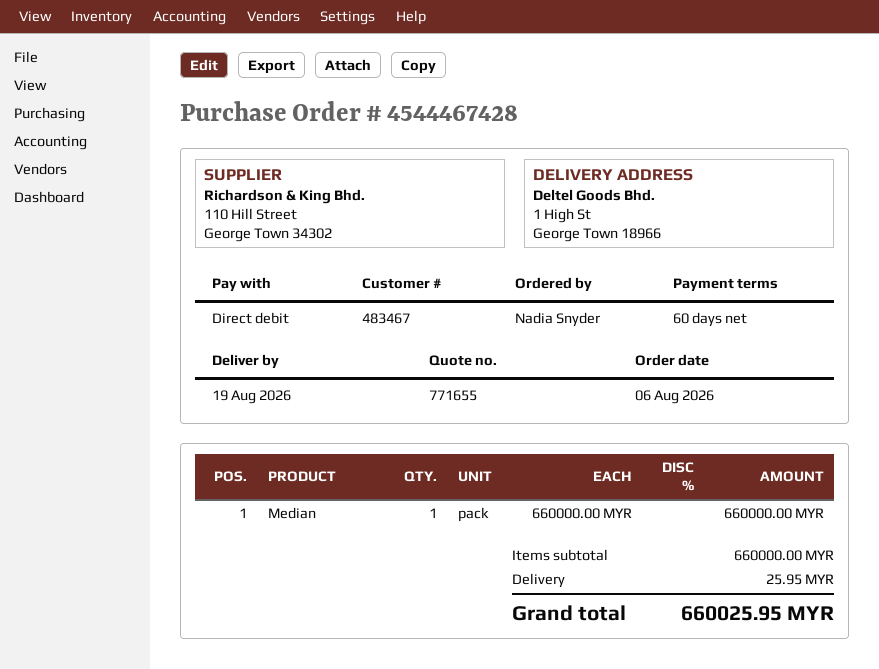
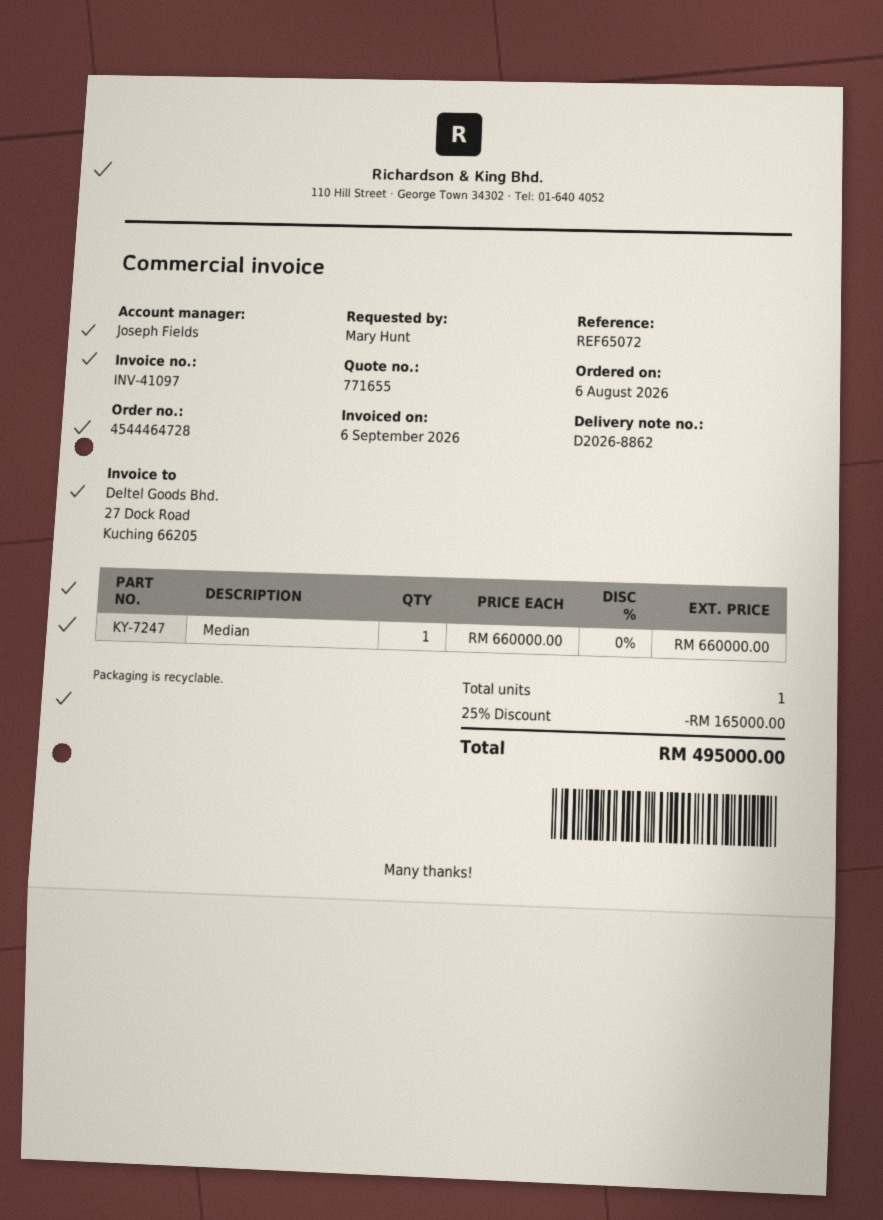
order number: 4544467428 -> 4544464728
ordered by: Nadia Snyder -> Mary Hunt
discount: none -> 25% = 165000.00
shipping: 25.95 -> none
total: 660025.95 -> 495000.00

